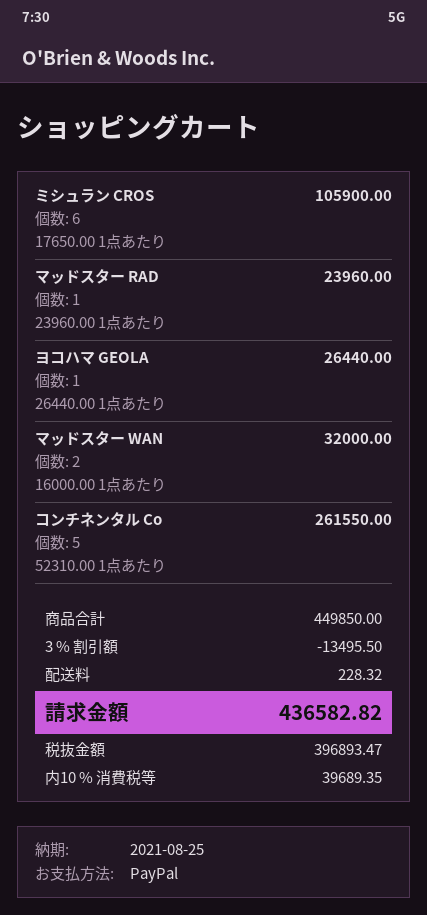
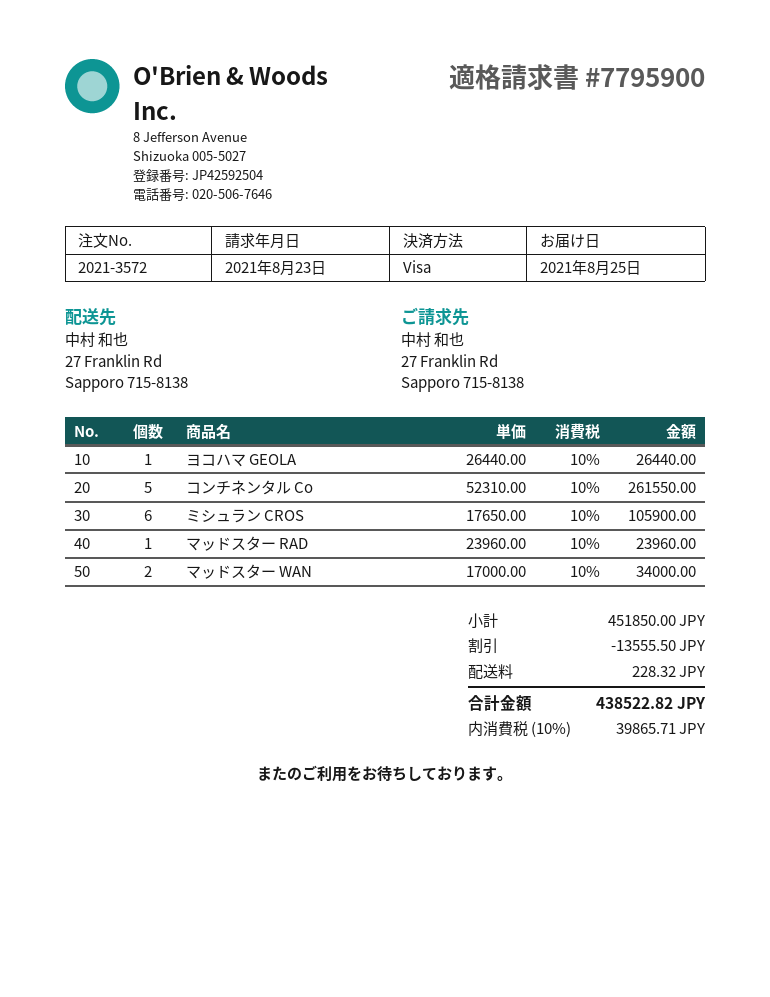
payment method: PayPal -> Visa
マッドスター WAN: 2 x 16000.00 = 32000.00 -> 2 x 17000.00 = 34000.00
subtotal: 449850.00 -> 451850.00
discount: 13495.50 -> 13555.50
tax: 10% = 39689.35 -> 10% = 39865.71
total: 436582.82 -> 438522.82

